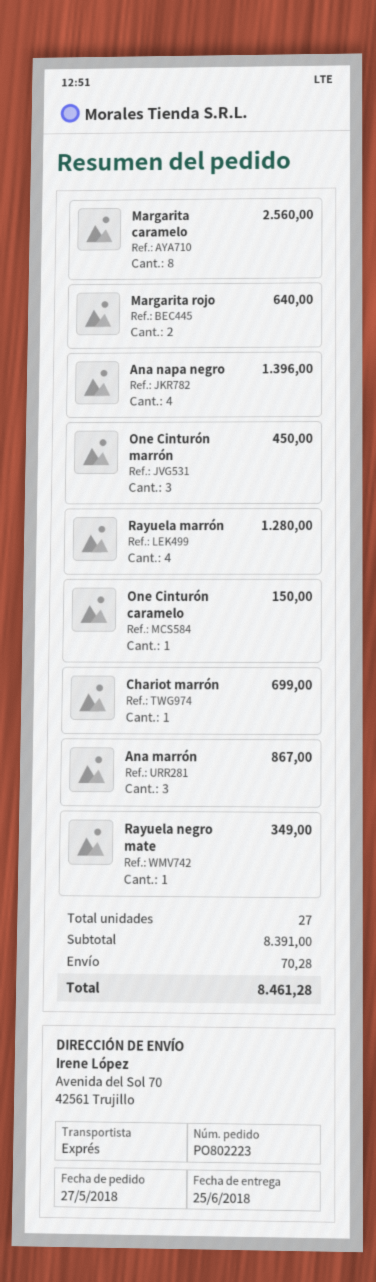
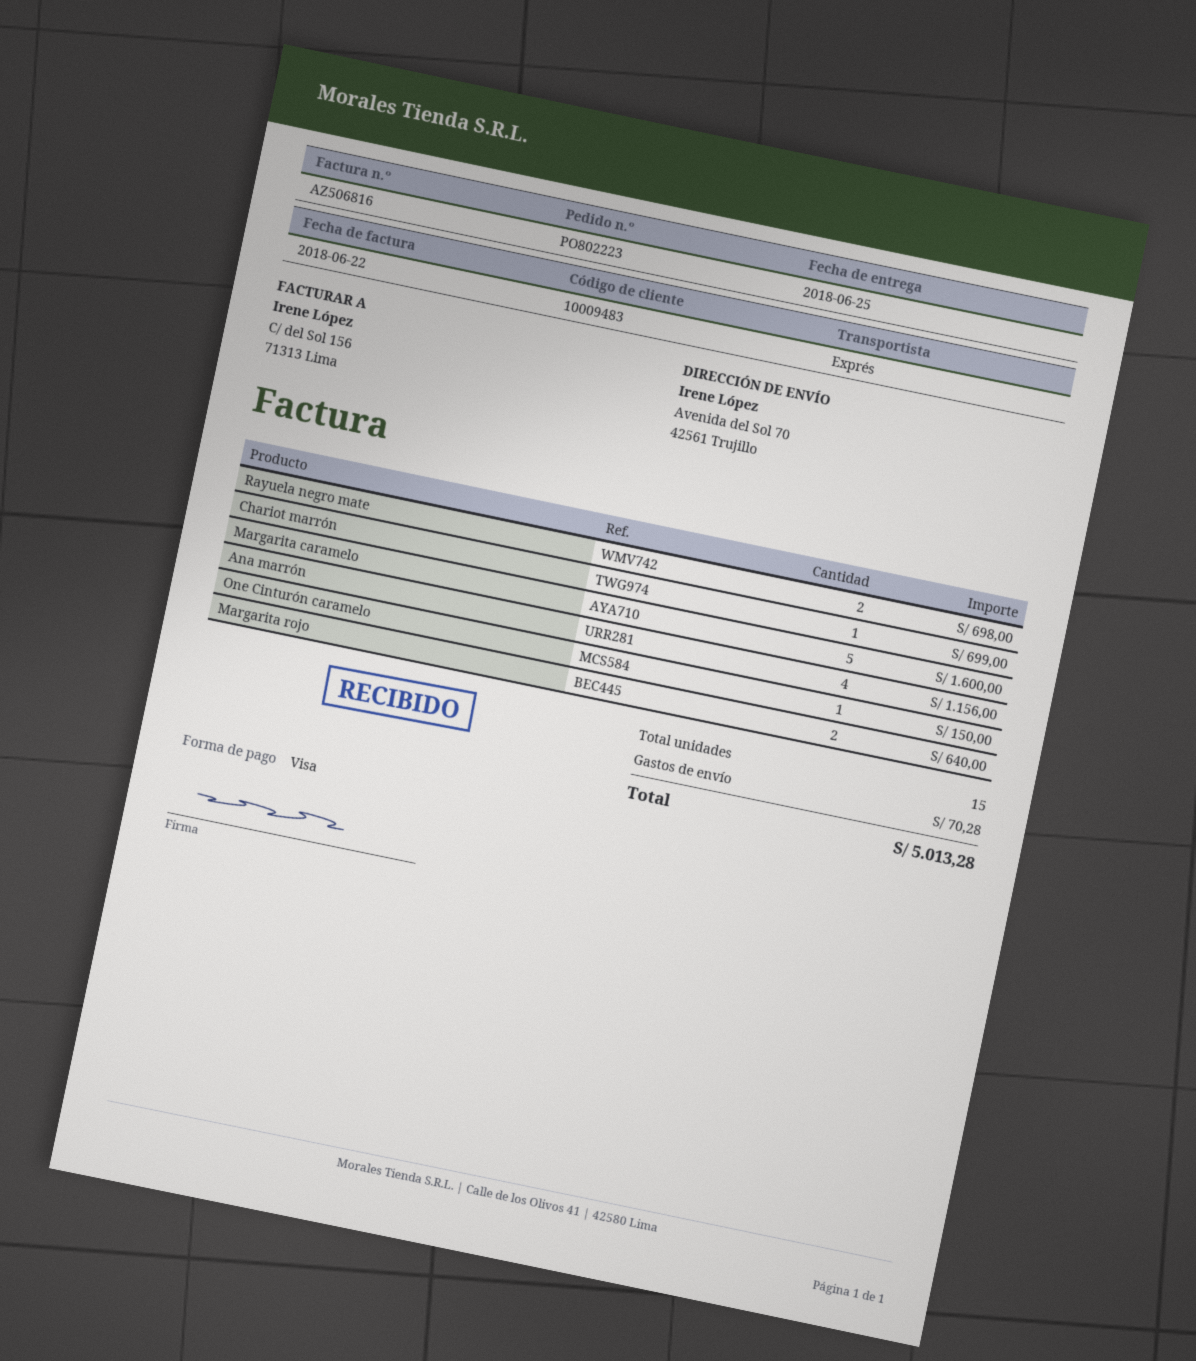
Margarita caramelo: 8 for 2560.00 -> 5 for 1600.00
Ana napa negro: 4 for 1396.00 -> none
One Cinturón marrón: 3 for 450.00 -> none
Rayuela marrón: 4 for 1280.00 -> none
Ana marrón: 3 for 867.00 -> 4 for 1156.00
Rayuela negro mate: 1 for 349.00 -> 2 for 698.00
total quantity: 27 -> 15
total: 8461.28 -> 5013.28

